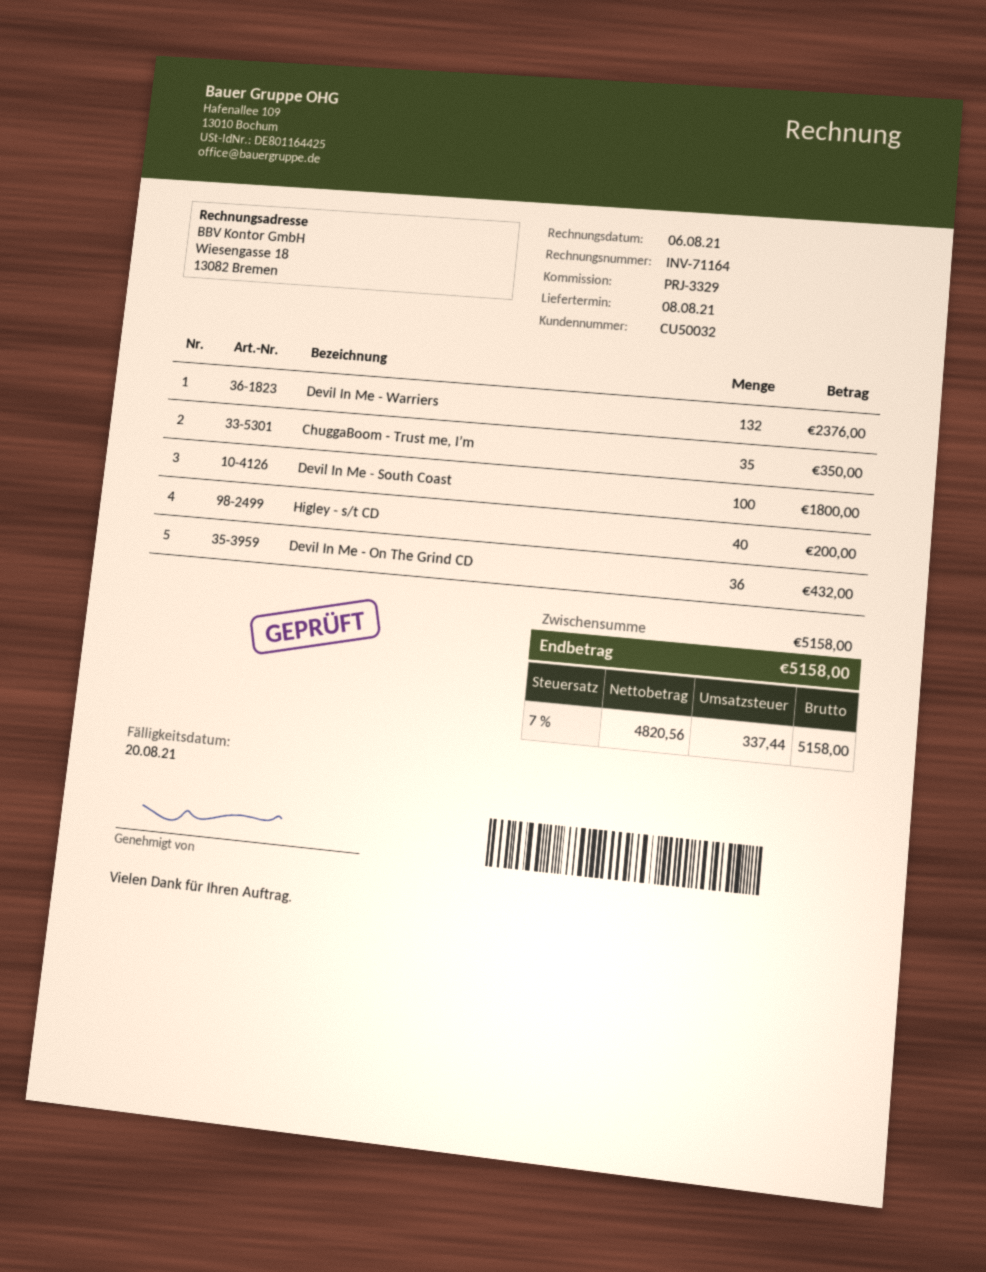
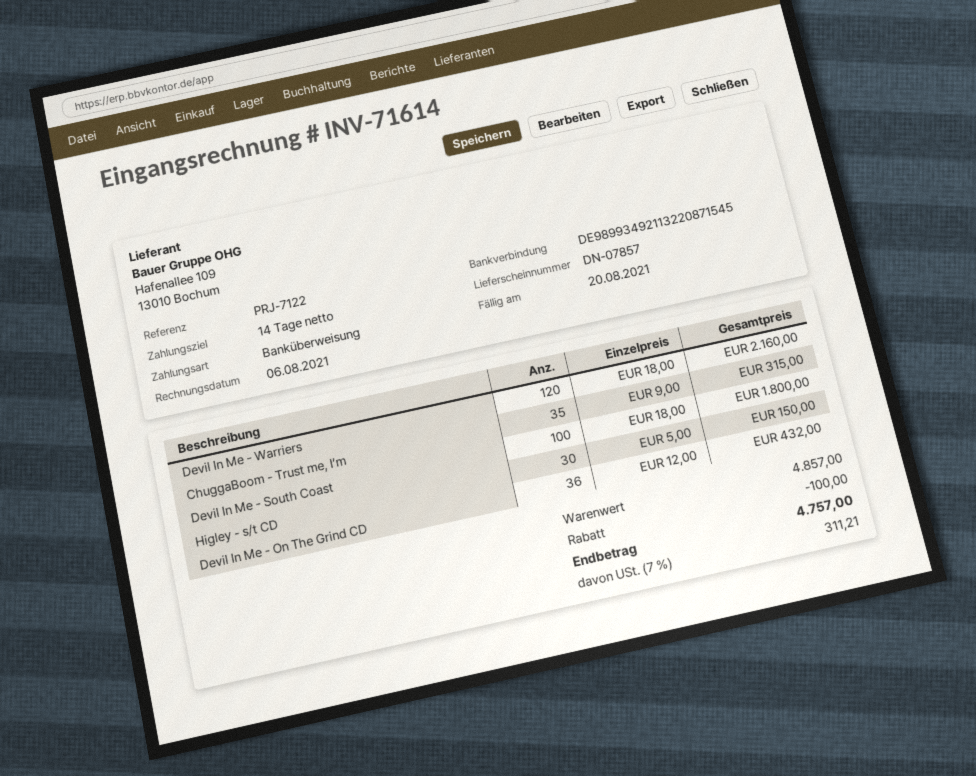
invoice number: INV-71164 -> INV-71614
reference: PRJ-3329 -> PRJ-7122
Devil In Me - Warriers: 132 for 2376.00 -> 120 for 2160.00
ChuggaBoom - Trust me, I’m: 35 for 350.00 -> 35 for 315.00
Higley - s/t CD: 40 for 200.00 -> 30 for 150.00
subtotal: 5158.00 -> 4857.00
discount: none -> 100.00
tax: 7% = 337.44 -> 7% = 311.21
total: 5158.00 -> 4757.00

